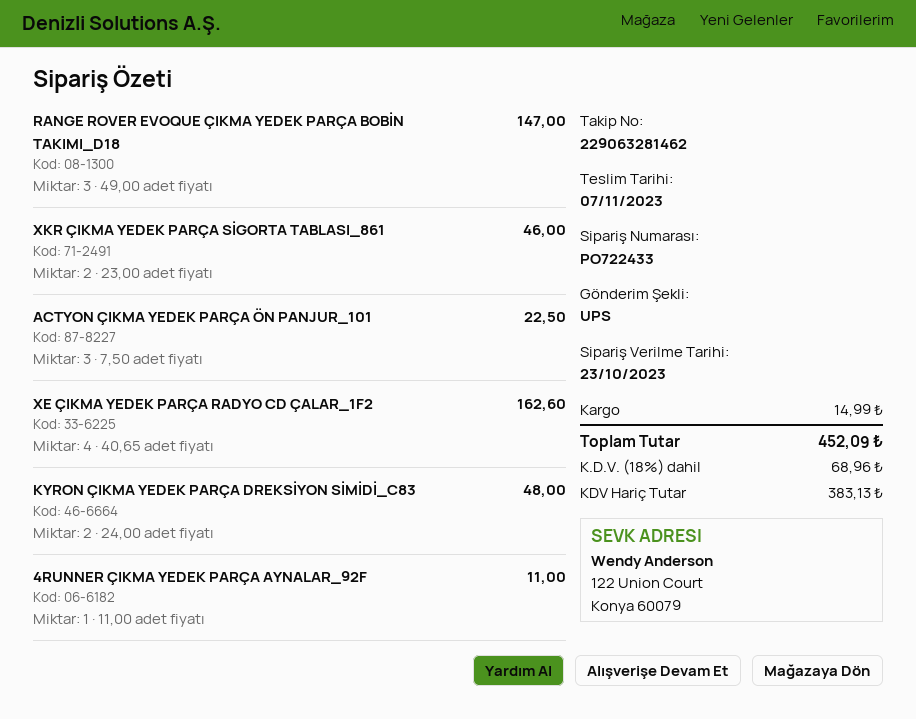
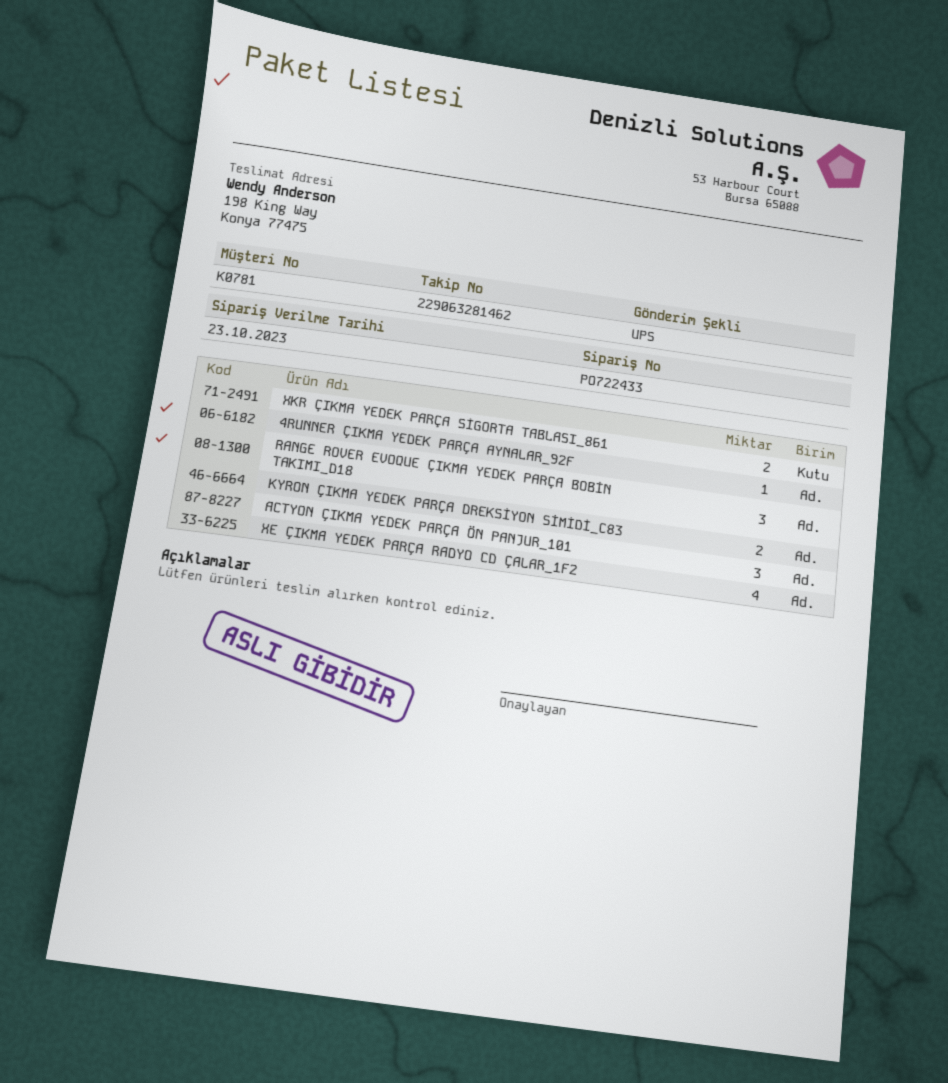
ship to: 122 Union Court, Konya 60079 -> 198 King Way, Konya 77475

